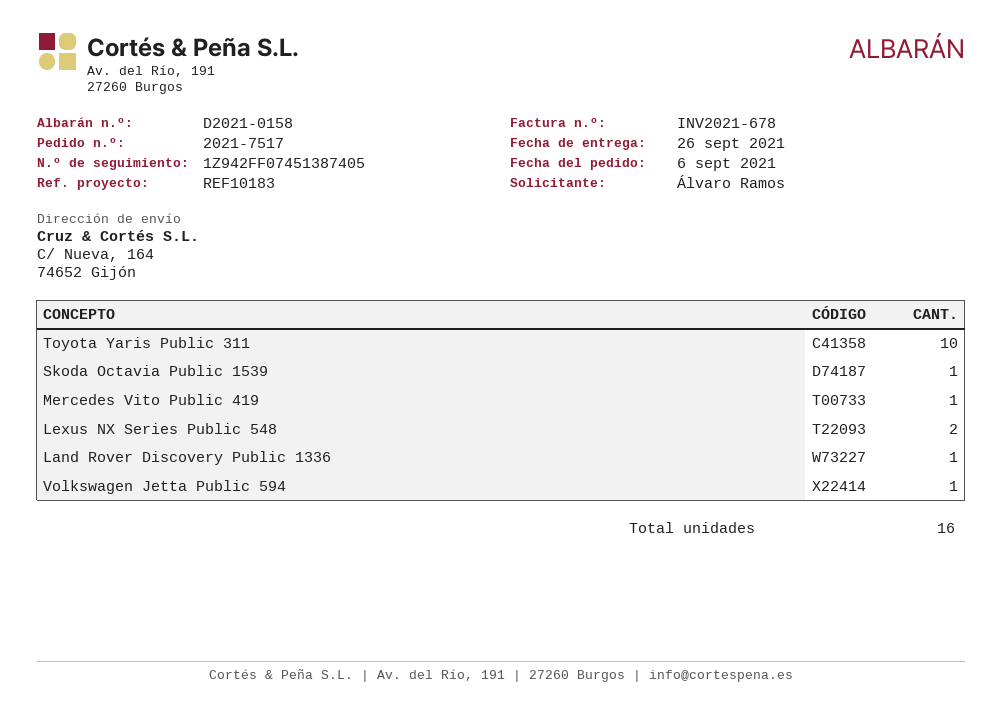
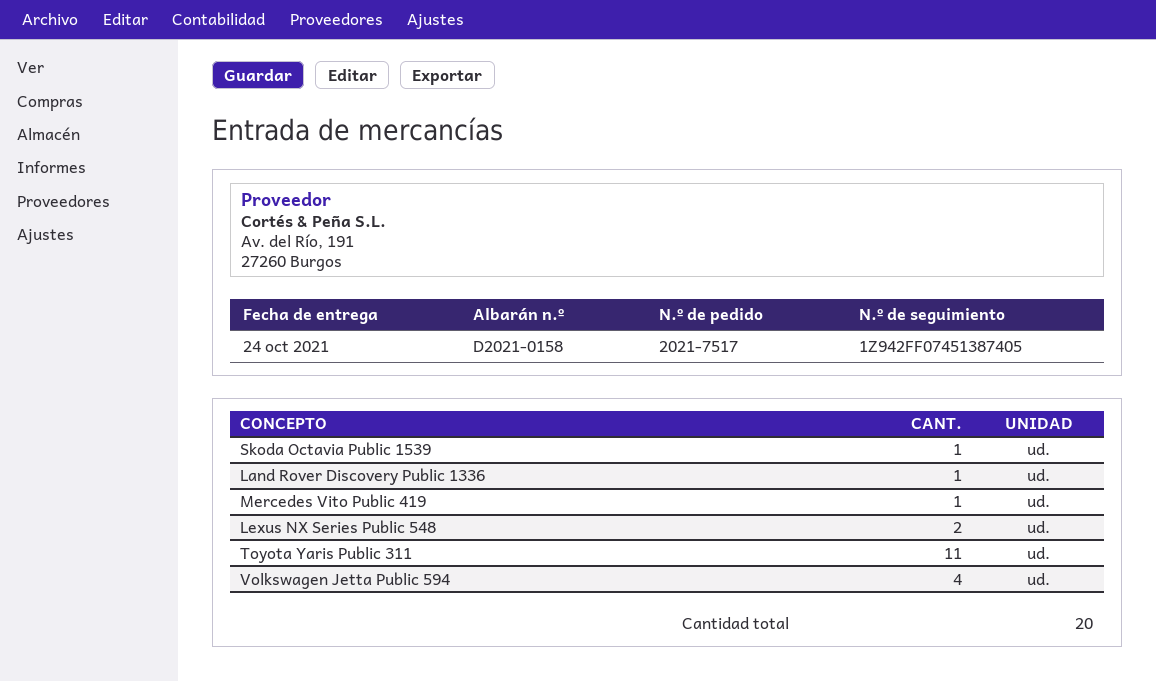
delivery date: 2021-09-26 -> 2021-10-24
Toyota Yaris Public 311: 10 -> 11
Volkswagen Jetta Public 594: 1 -> 4
total quantity: 16 -> 20

